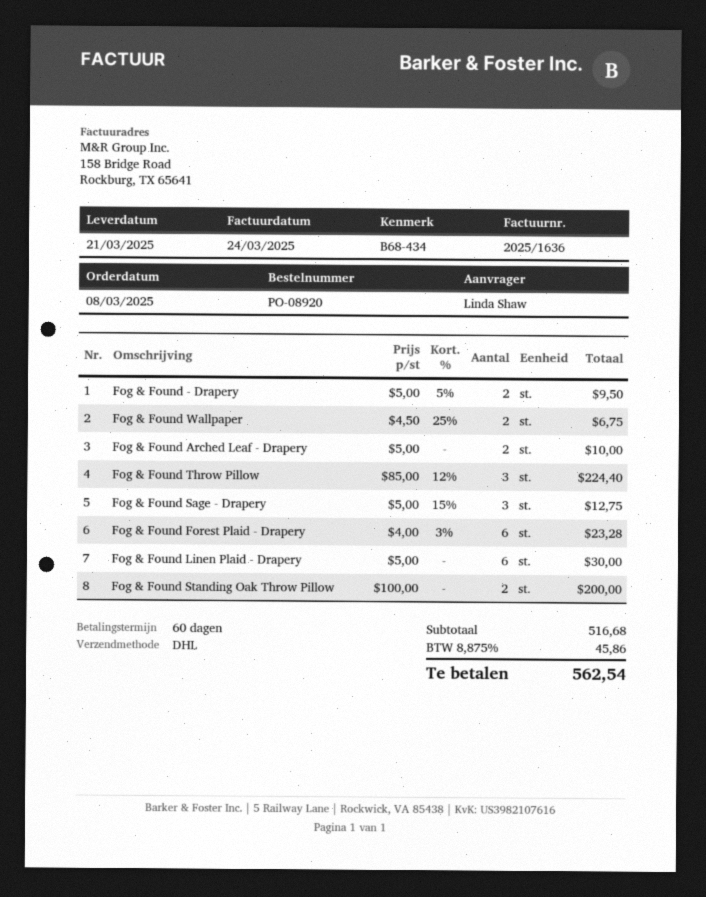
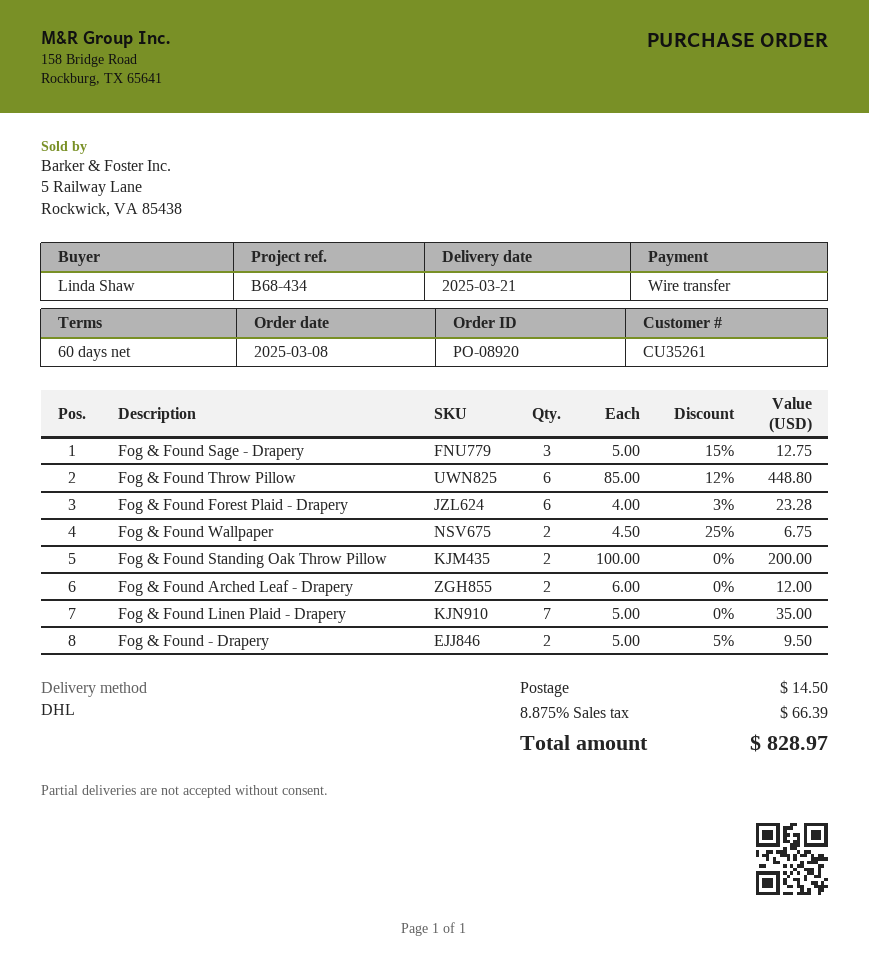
Fog & Found Arched Leaf - Drapery: 2 x 5.00 = 10.00 -> 2 x 6.00 = 12.00
Fog & Found Throw Pillow: 3 x 85.00 - 12% = 224.40 -> 6 x 85.00 - 12% = 448.80
Fog & Found Linen Plaid - Drapery: 6 x 5.00 = 30.00 -> 7 x 5.00 = 35.00
shipping: none -> 14.50
tax: 8.875% = 45.86 -> 8.875% = 66.39
total: 562.54 -> 828.97

